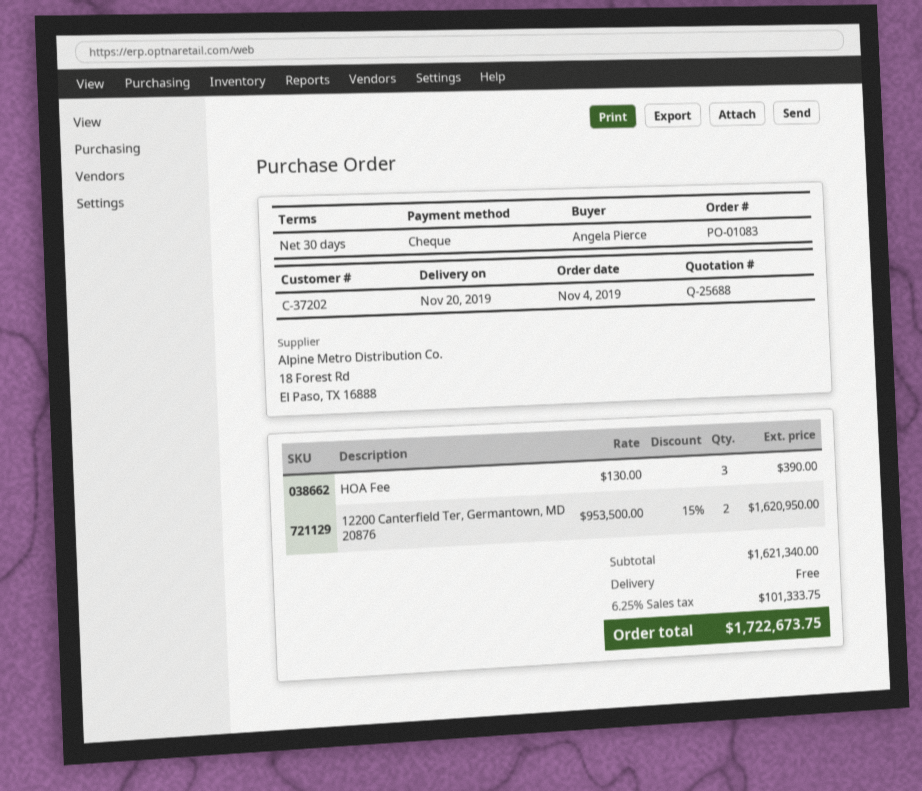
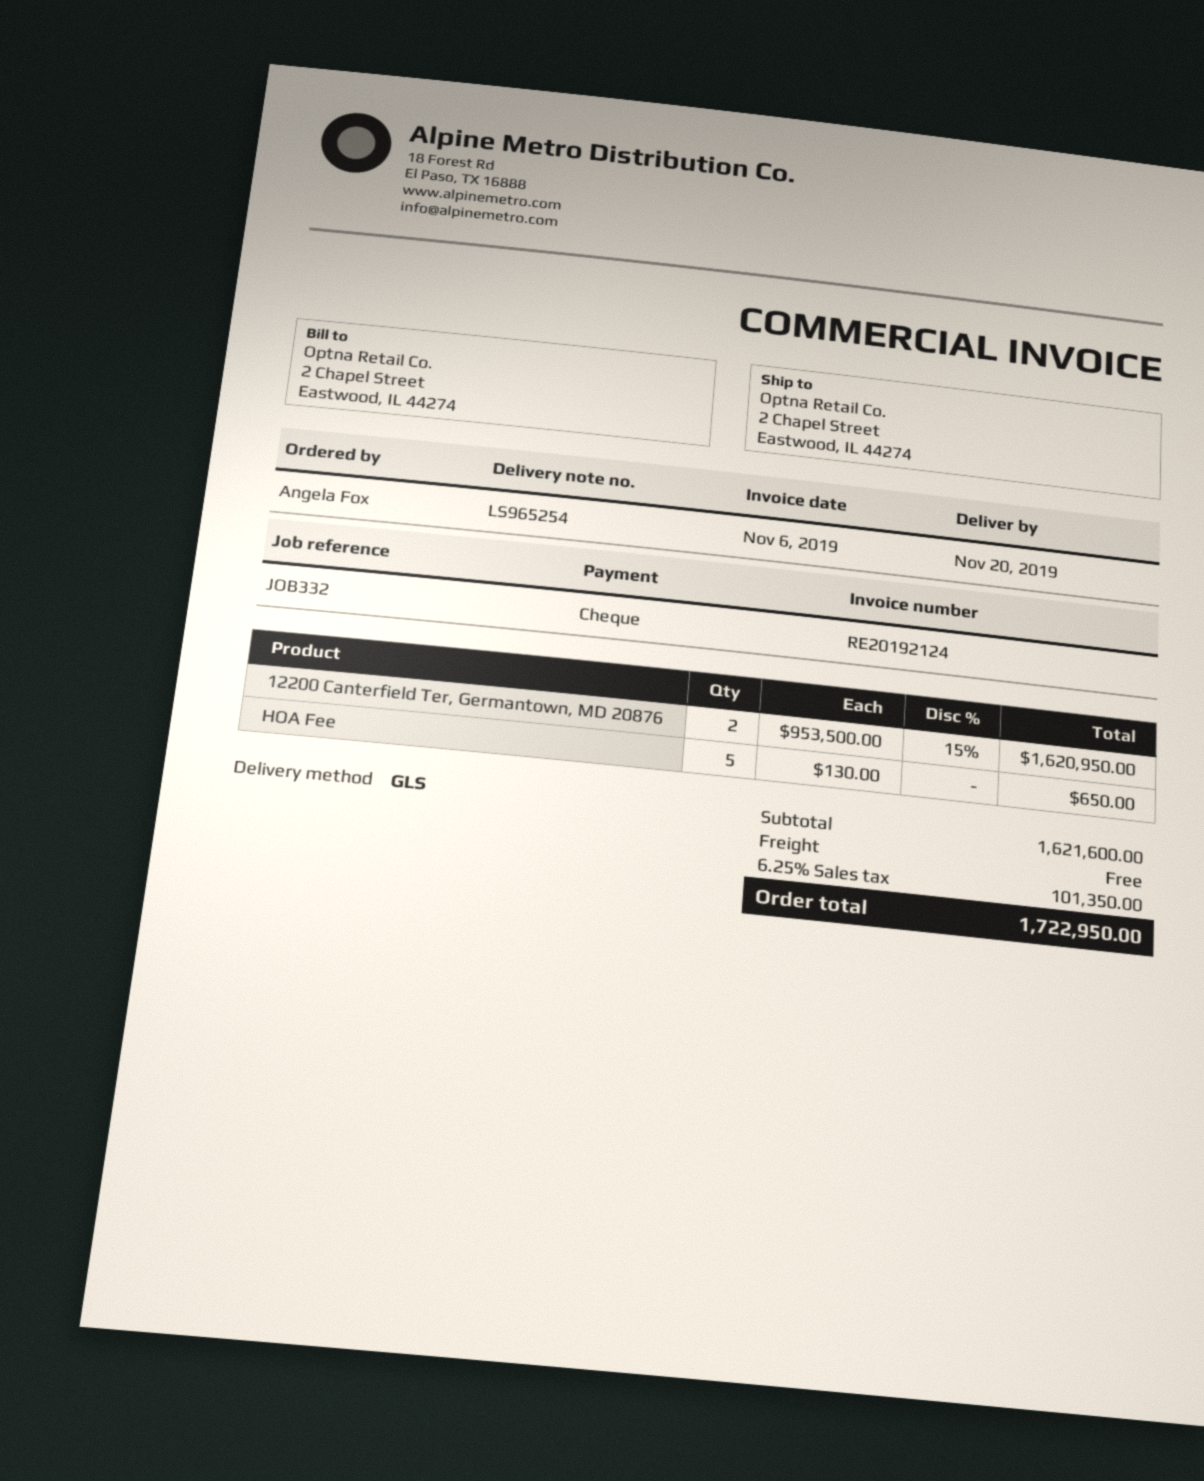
ordered by: Angela Pierce -> Angela Fox
HOA Fee: 3 x 130.00 = 390.00 -> 5 x 130.00 = 650.00
subtotal: 1621340.00 -> 1621600.00
tax: 6.25% = 101333.75 -> 6.25% = 101350.00
total: 1722673.75 -> 1722950.00

